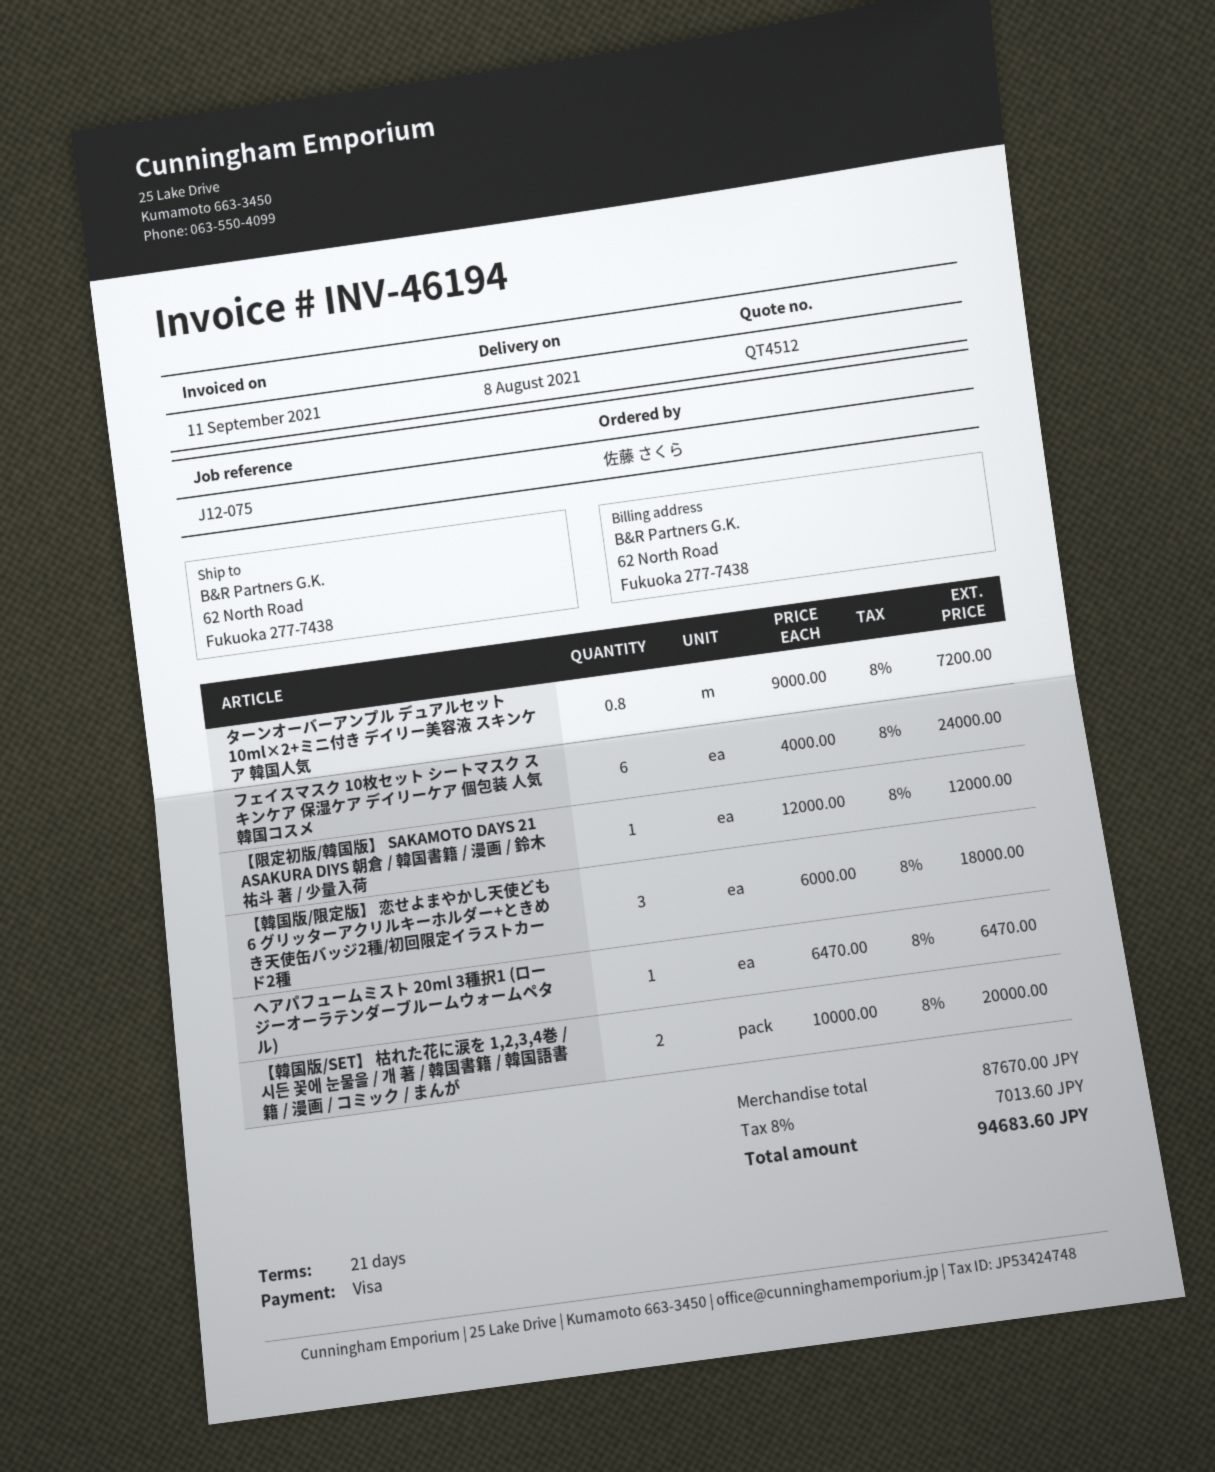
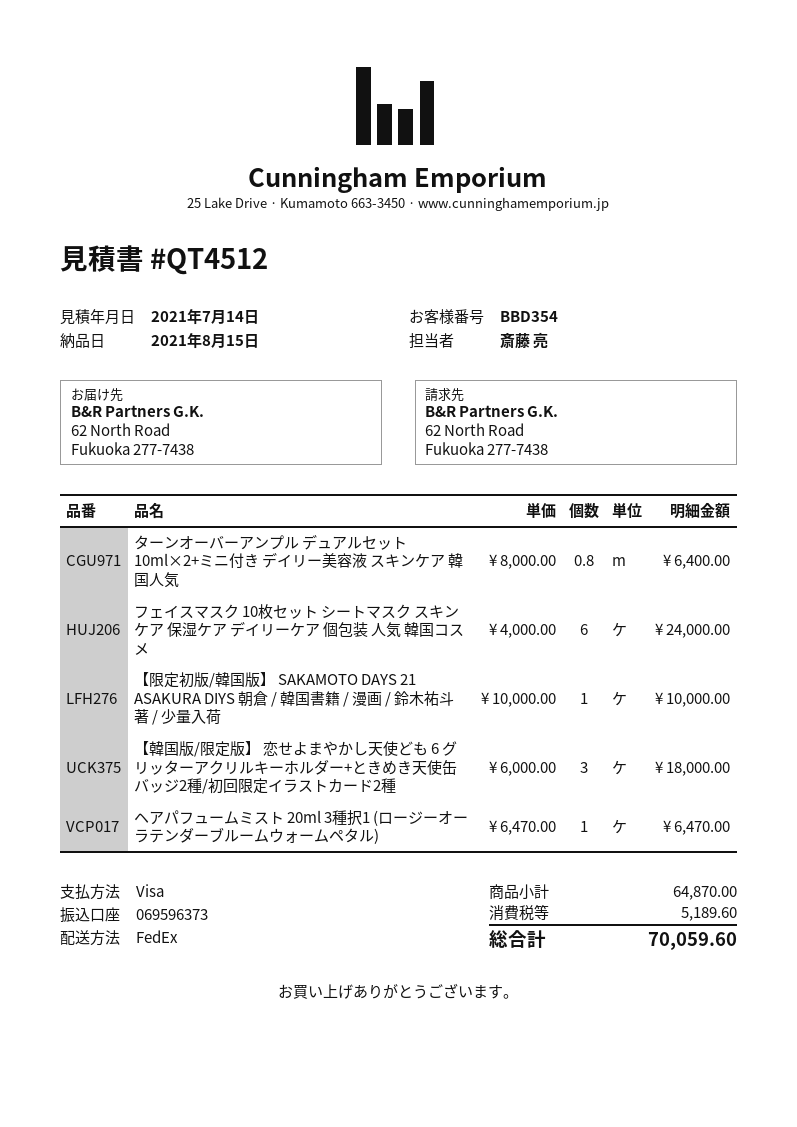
delivery date: 2021-08-08 -> 2021-08-15
ターンオーバーアンプル デュアルセット 10ml×2+ミニ付き デイリー美容液 スキンケア 韓国人気: 0.8 x 9000.00 = 7200.00 -> 0.8 x 8000.00 = 6400.00
【限定初版/韓国版】 SAKAMOTO DAYS 21 ASAKURA DIYS 朝倉 / 韓国書籍 / 漫画 / 鈴木祐斗 著 / 少量入荷: 1 x 12000.00 = 12000.00 -> 1 x 10000.00 = 10000.00
【韓国版/SET】 枯れた花に涙を 1,2,3,4巻 / 시든 꽃에 눈물을 / 개 著 / 韓国書籍 / 韓国語書籍 / 漫画 / コミック / まんが: 2 x 10000.00 = 20000.00 -> none
subtotal: 87670.00 -> 64870.00
tax: 7013.60 -> 5189.60
total: 94683.60 -> 70059.60

